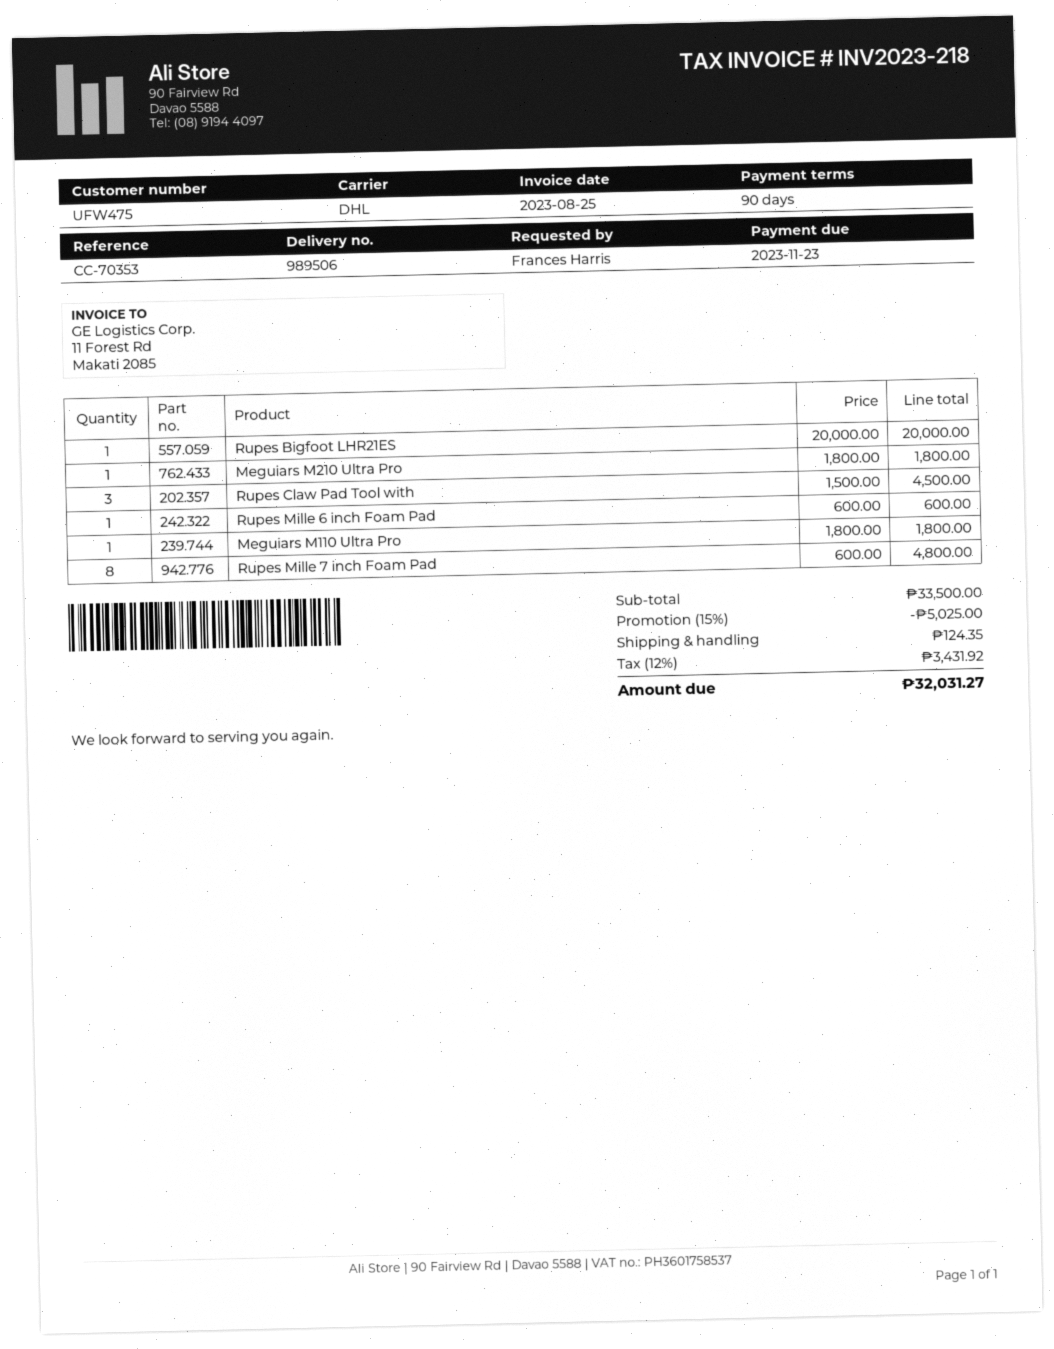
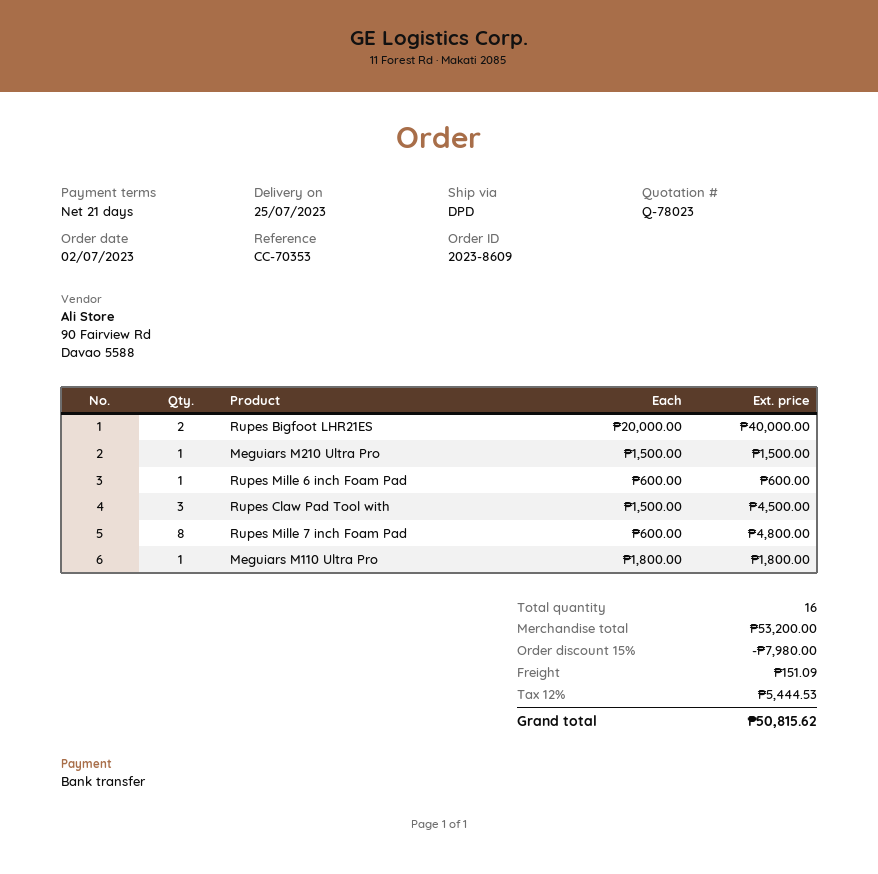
payment terms: 90 days -> 21 days
shipping method: DHL -> DPD
Rupes Bigfoot LHR21ES: 1 x 20000.00 = 20000.00 -> 2 x 20000.00 = 40000.00
Meguiars M210 Ultra Pro: 1 x 1800.00 = 1800.00 -> 1 x 1500.00 = 1500.00
subtotal: 33500.00 -> 53200.00
discount: 15% = 5025.00 -> 15% = 7980.00
shipping: 124.35 -> 151.09
tax: 12% = 3431.92 -> 12% = 5444.53
total: 32031.27 -> 50815.62

